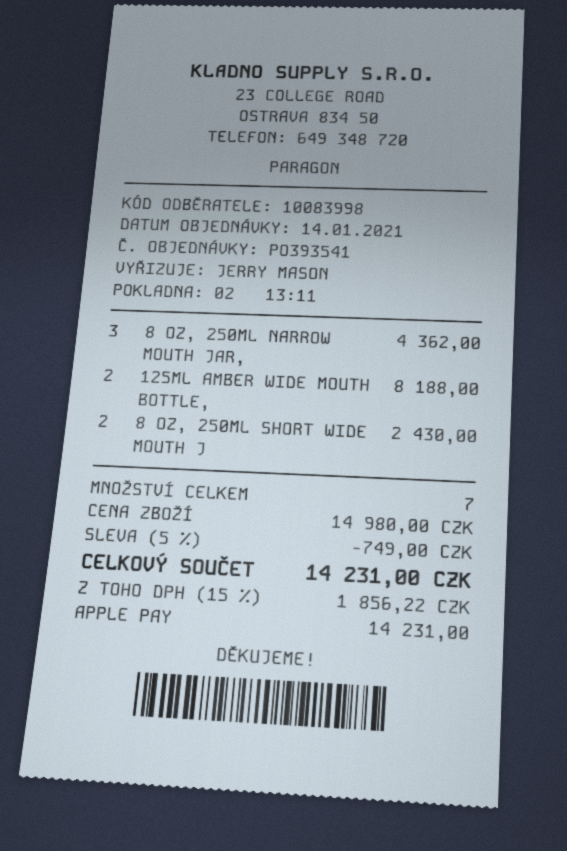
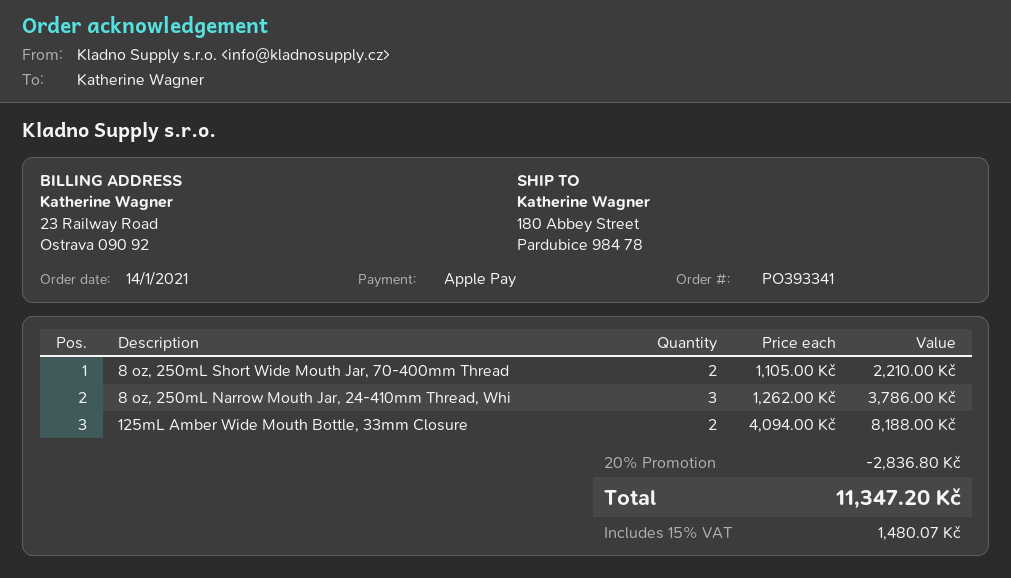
order number: PO393541 -> PO393341
8 OZ, 250ML NARROW MOUTH JAR,: 3 for 4362.00 -> 3 for 3786.00
8 OZ, 250ML SHORT WIDE MOUTH J: 2 for 2430.00 -> 2 for 2210.00
discount: 5% = 749.00 -> 20% = 2836.80
tax: 15% = 1856.22 -> 15% = 1480.07
total: 14231.00 -> 11347.20

